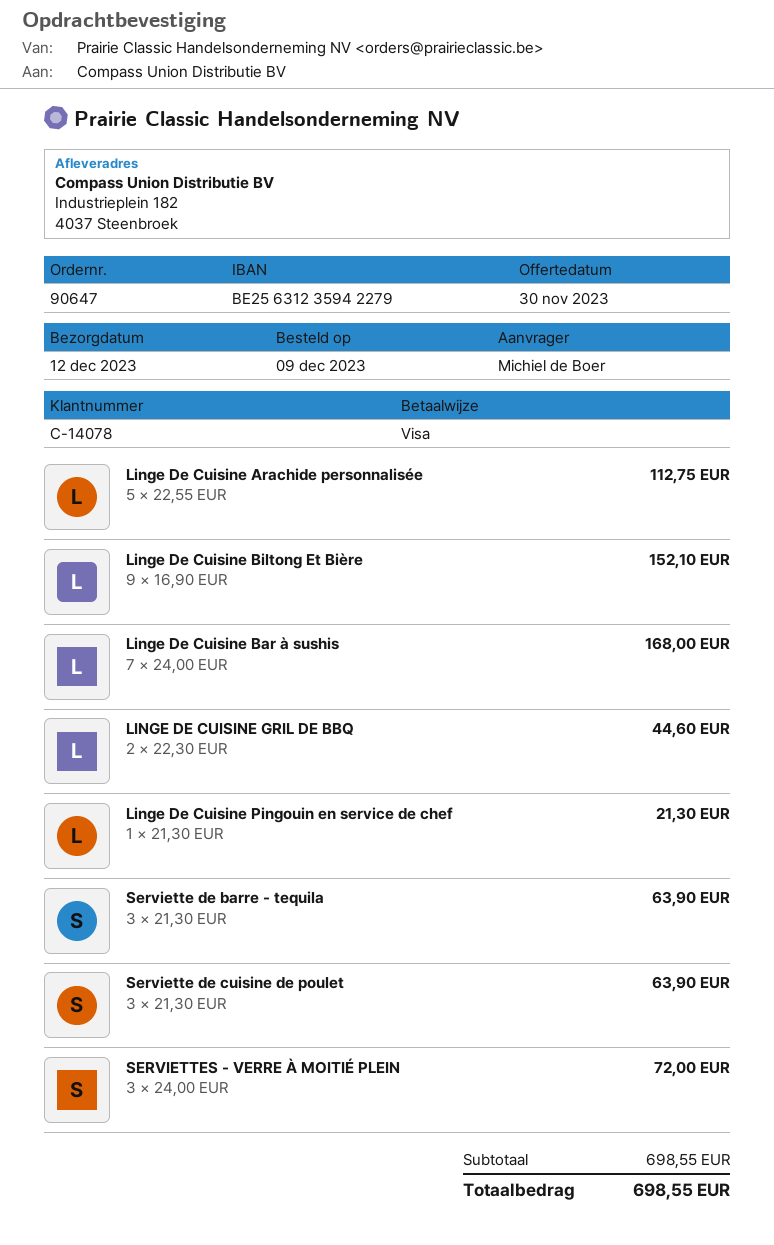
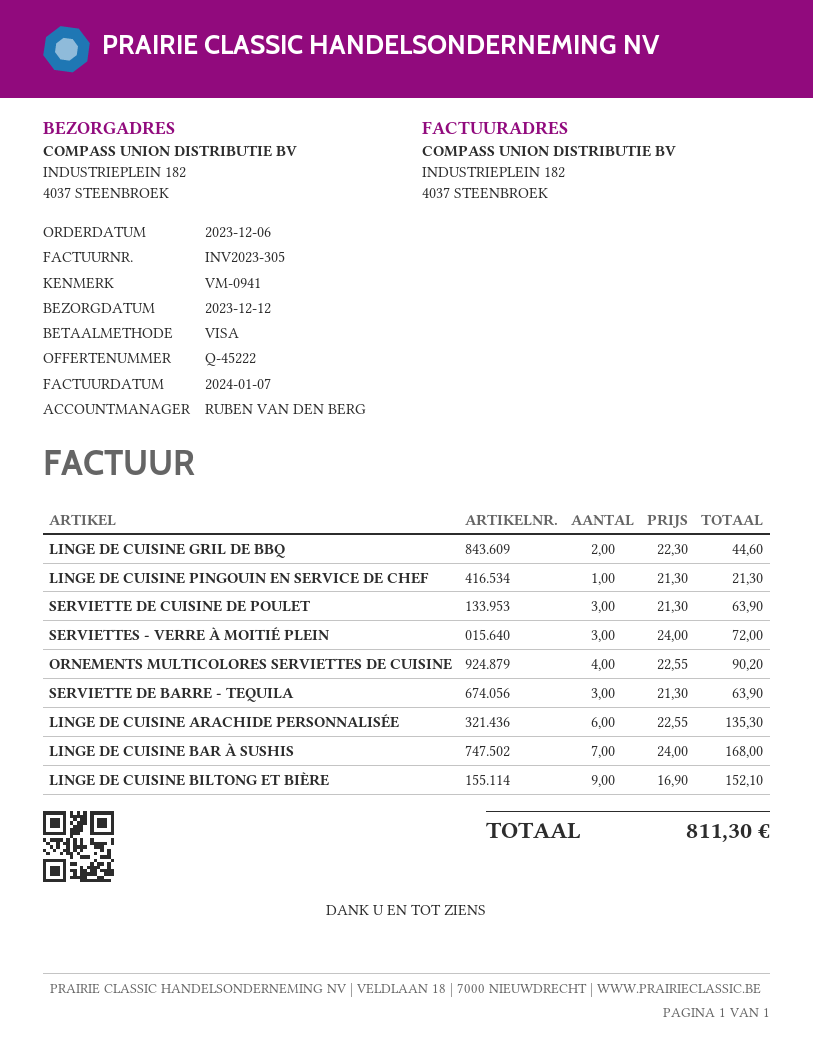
order date: 2023-12-09 -> 2023-12-06
Linge De Cuisine Arachide personnalisée: 5 x 22.55 = 112.75 -> 6 x 22.55 = 135.30
ORNEMENTS MULTICOLORES SERVIETTES DE CUISINE: none -> 4 x 22.55 = 90.20
total: 698.55 -> 811.30

